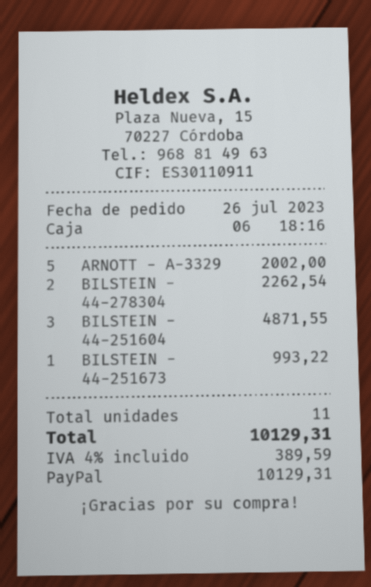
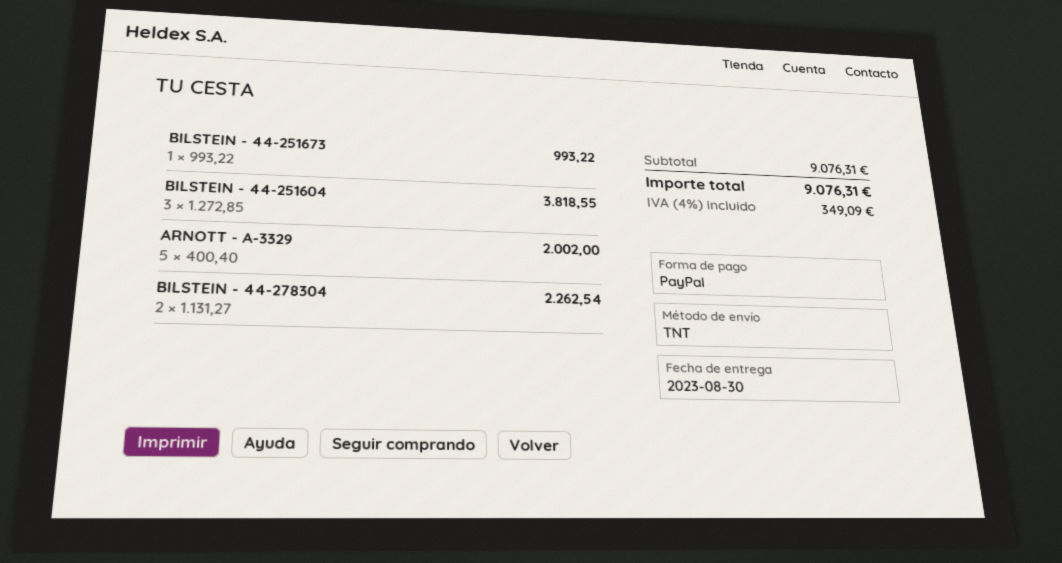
BILSTEIN - 44-251604: 3 for 4871.55 -> 3 for 3818.55
tax: 4% = 389.59 -> 4% = 349.09
total: 10129.31 -> 9076.31

